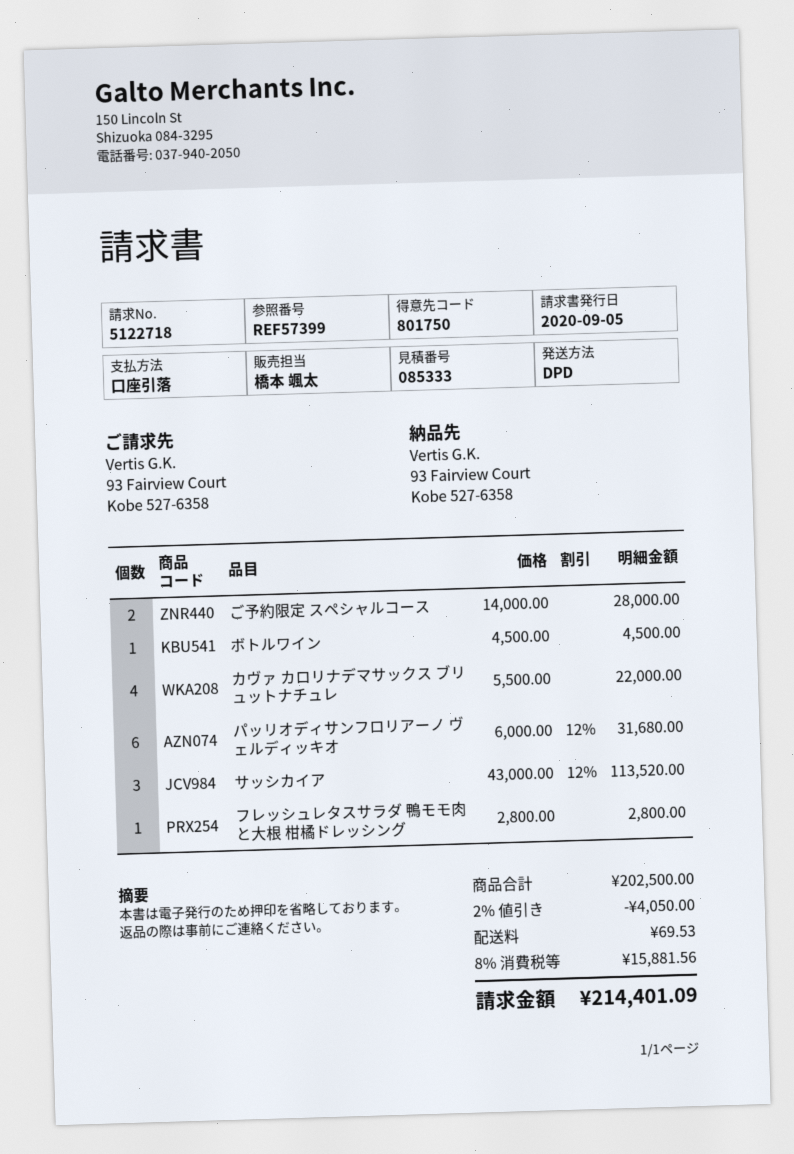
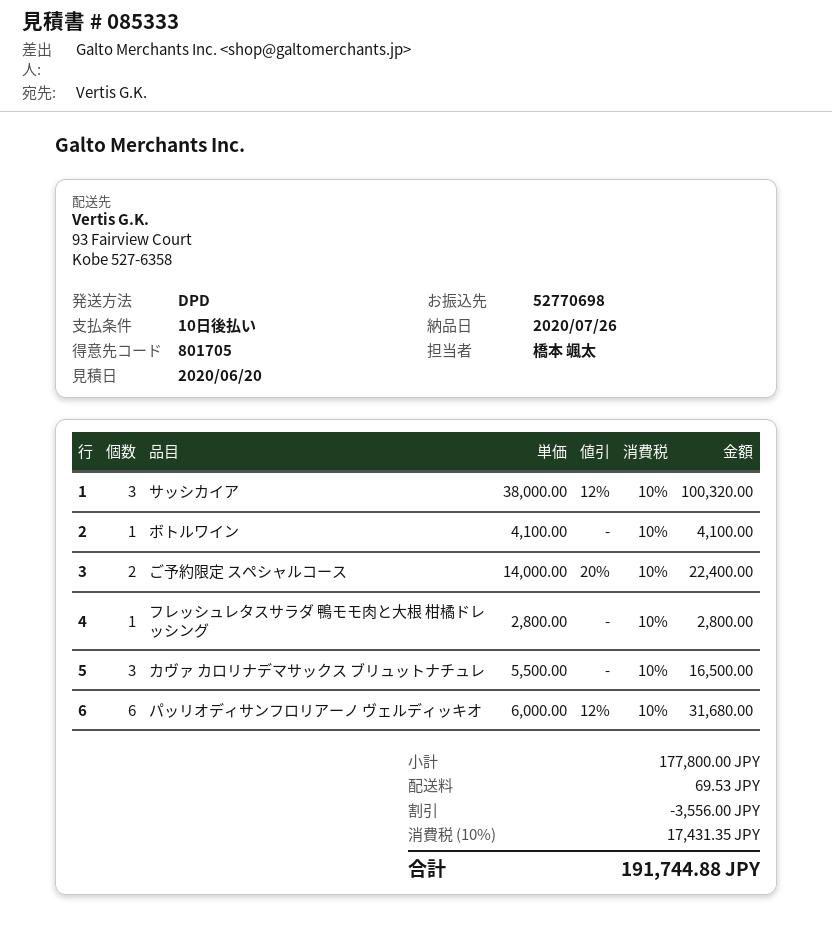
customer number: 801750 -> 801705
ご予約限定 スペシャルコース: 2 x 14000.00 = 28000.00 -> 2 x 14000.00 - 20% = 22400.00
ボトルワイン: 1 x 4500.00 = 4500.00 -> 1 x 4100.00 = 4100.00
カヴァ カロリナデマサックス ブリュットナチュレ: 4 x 5500.00 = 22000.00 -> 3 x 5500.00 = 16500.00
サッシカイア: 3 x 43000.00 - 12% = 113520.00 -> 3 x 38000.00 - 12% = 100320.00
subtotal: 202500.00 -> 177800.00
discount: 4050.00 -> 3556.00
tax: 8% = 15881.56 -> 10% = 17431.35
total: 214401.09 -> 191744.88

